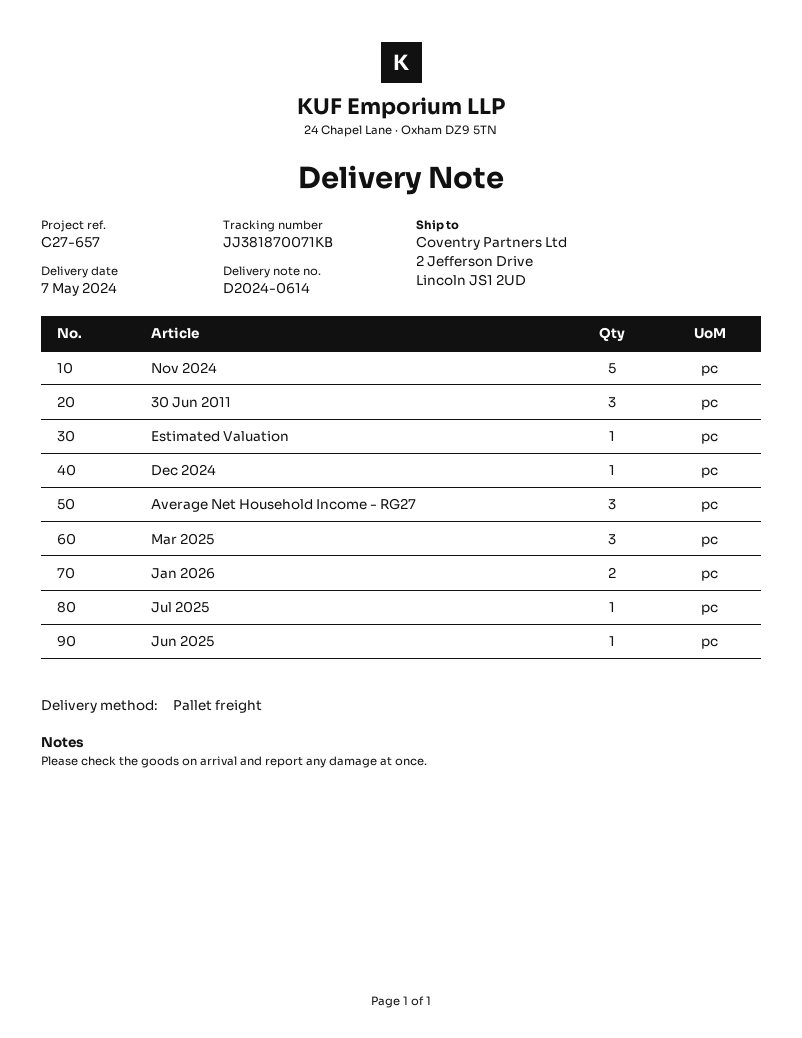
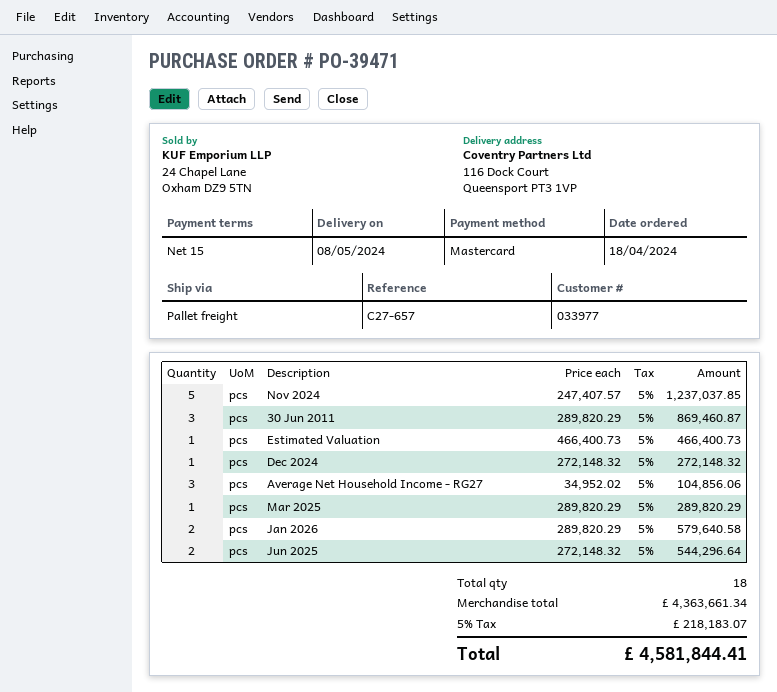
delivery date: 2024-05-07 -> 2024-05-08
ship to: 2 Jefferson Drive, Lincoln JS1 2UD -> 116 Dock Court, Queensport PT3 1VP
Mar 2025: 3 -> 1
Jul 2025: 1 -> none
Jun 2025: 1 -> 2

